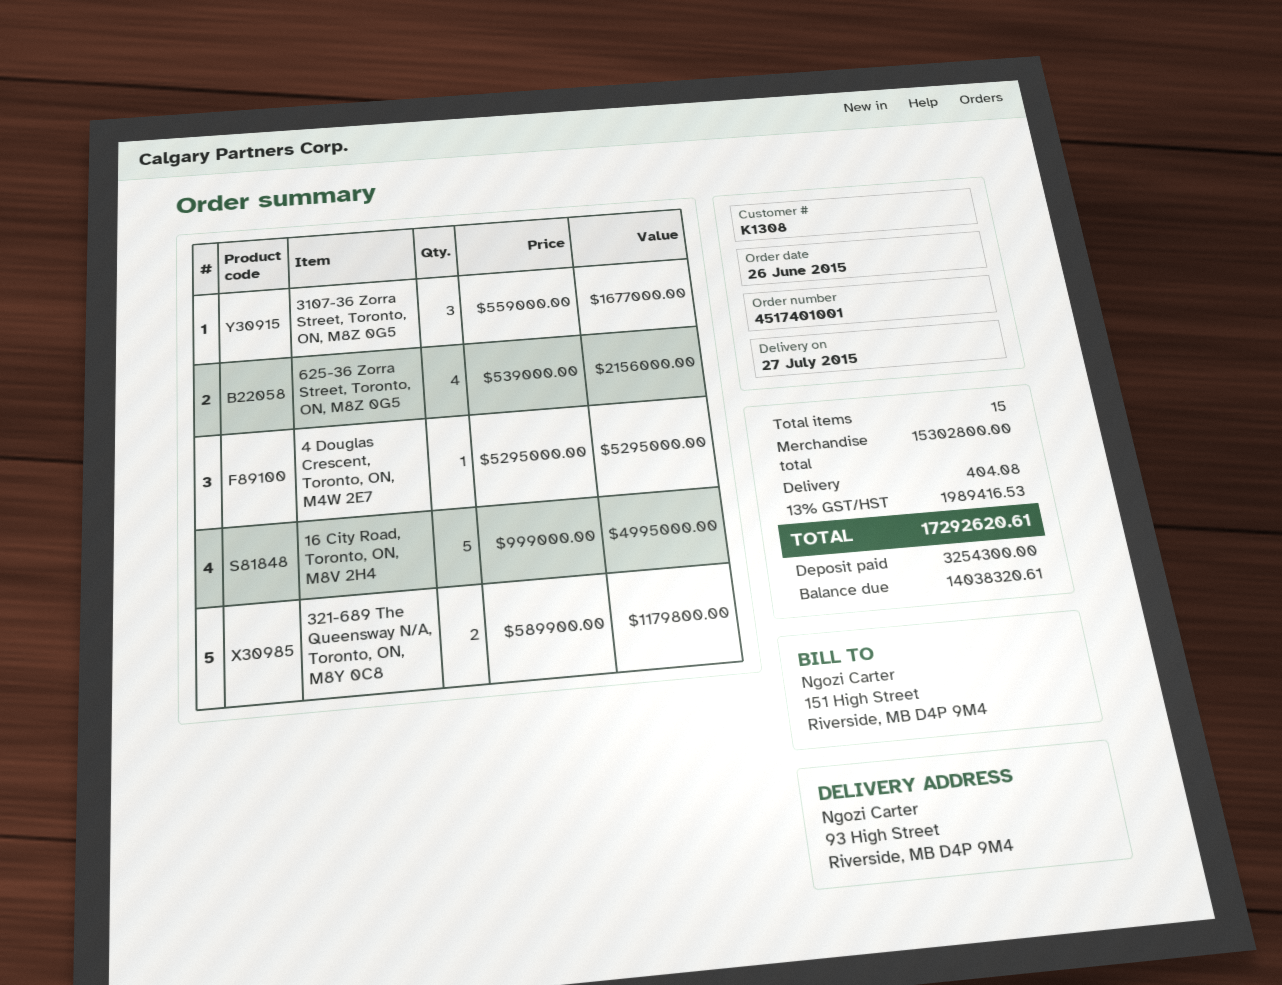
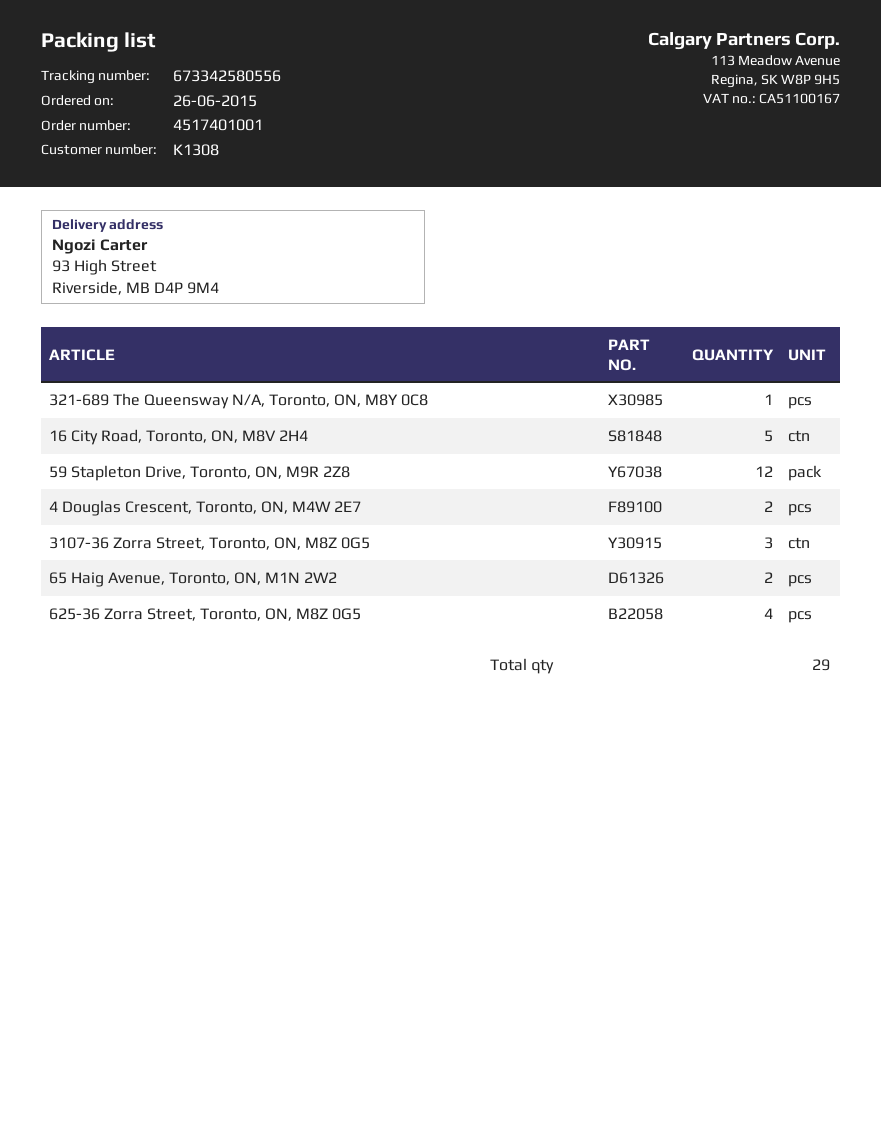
4 Douglas Crescent, Toronto, ON, M4W 2E7: 1 -> 2
321-689 The Queensway N/A, Toronto, ON, M8Y 0C8: 2 -> 1
59 Stapleton Drive, Toronto, ON, M9R 2Z8: none -> 12
65 Haig Avenue, Toronto, ON, M1N 2W2: none -> 2
total quantity: 15 -> 29

